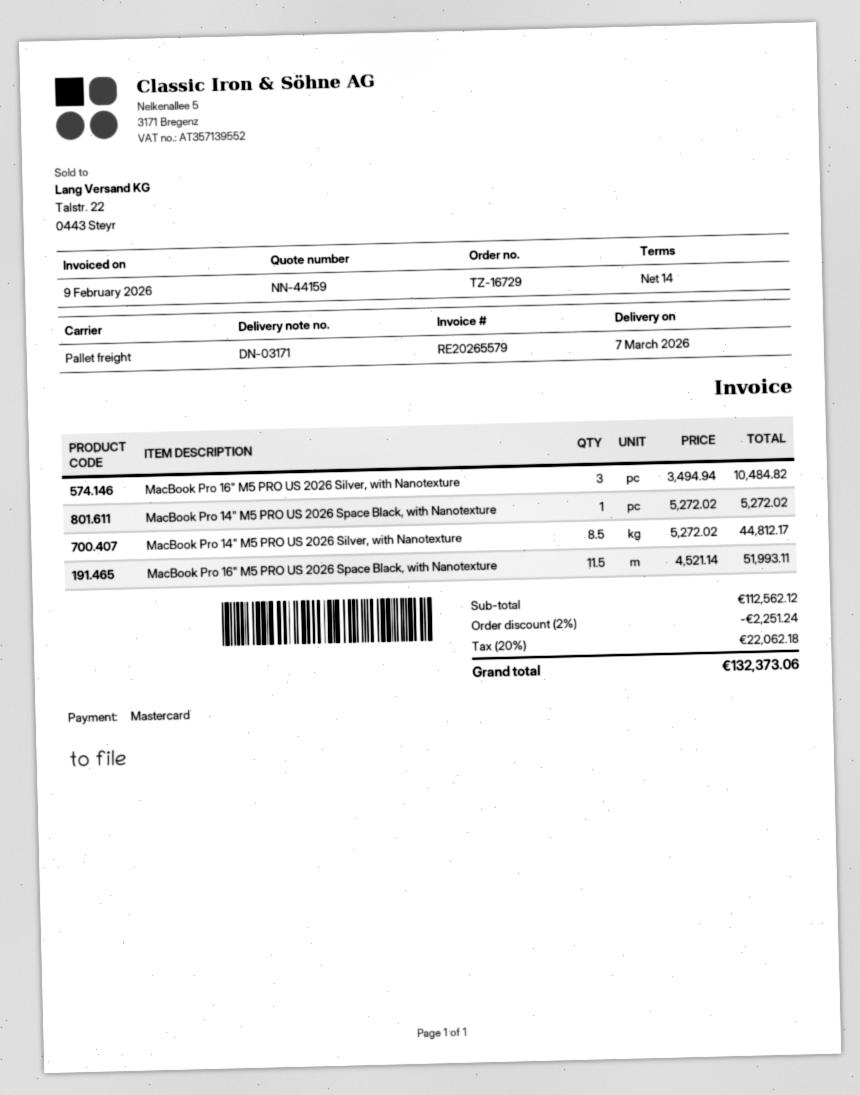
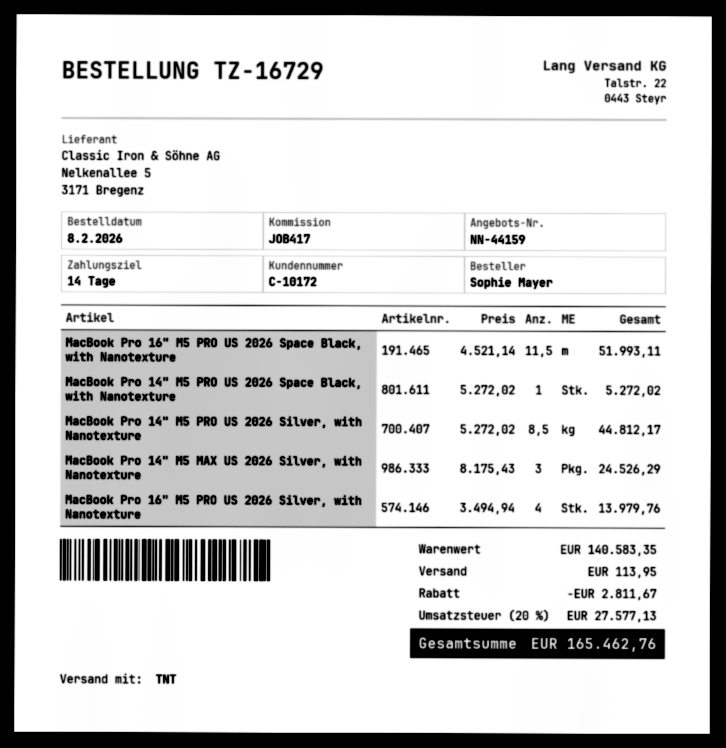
shipping method: pallet freight -> TNT
MacBook Pro 16" M5 PRO US 2026 Silver, with Nanotexture: 3 x 3494.94 = 10484.82 -> 4 x 3494.94 = 13979.76
MacBook Pro 14" M5 MAX US 2026 Silver, with Nanotexture: none -> 3 x 8175.43 = 24526.29
subtotal: 112562.12 -> 140583.35
discount: 2251.24 -> 2811.67
shipping: none -> 113.95
tax: 20% = 22062.18 -> 20% = 27577.13
total: 132373.06 -> 165462.76

